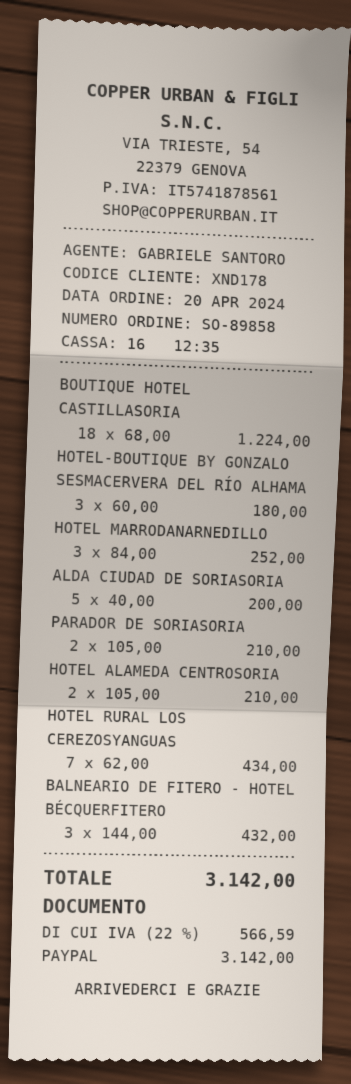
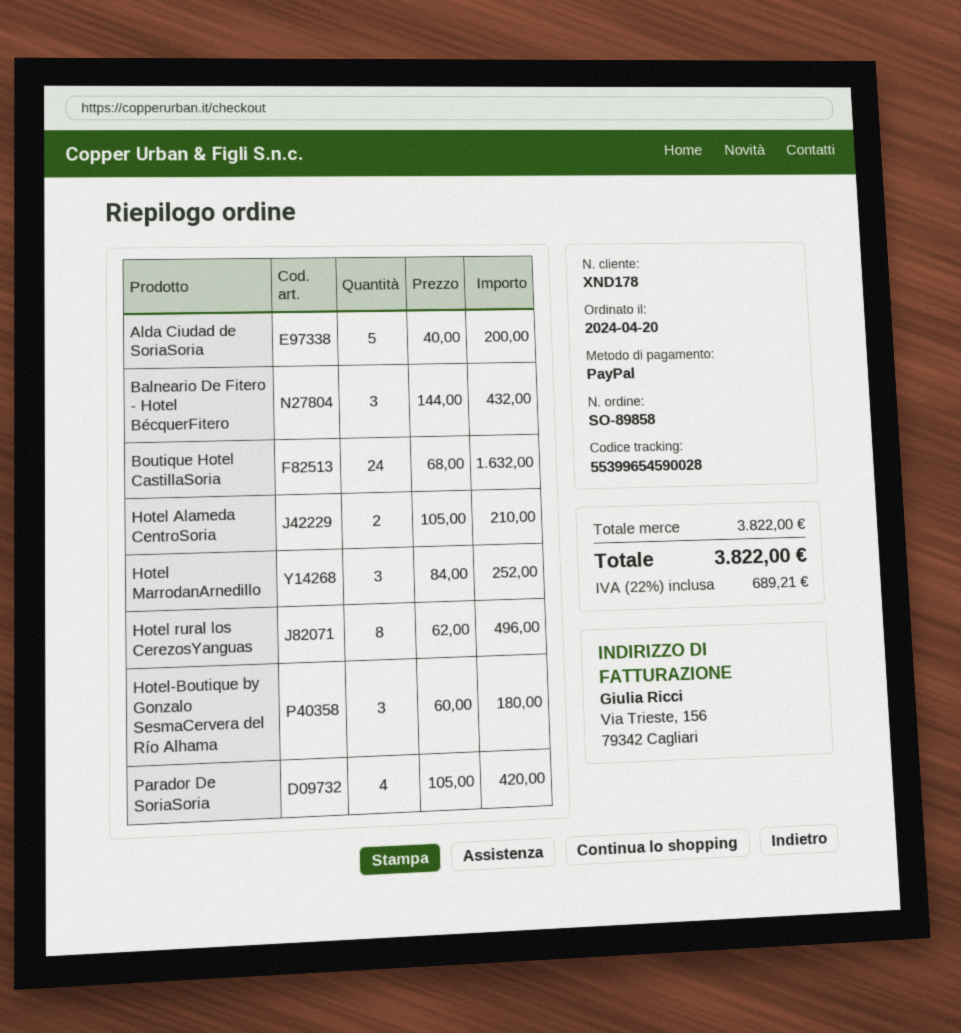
BOUTIQUE HOTEL CASTILLASORIA: 18 x 68.00 = 1224.00 -> 24 x 68.00 = 1632.00
PARADOR DE SORIASORIA: 2 x 105.00 = 210.00 -> 4 x 105.00 = 420.00
HOTEL RURAL LOS CEREZOSYANGUAS: 7 x 62.00 = 434.00 -> 8 x 62.00 = 496.00
tax: 22% = 566.59 -> 22% = 689.21
total: 3142.00 -> 3822.00

